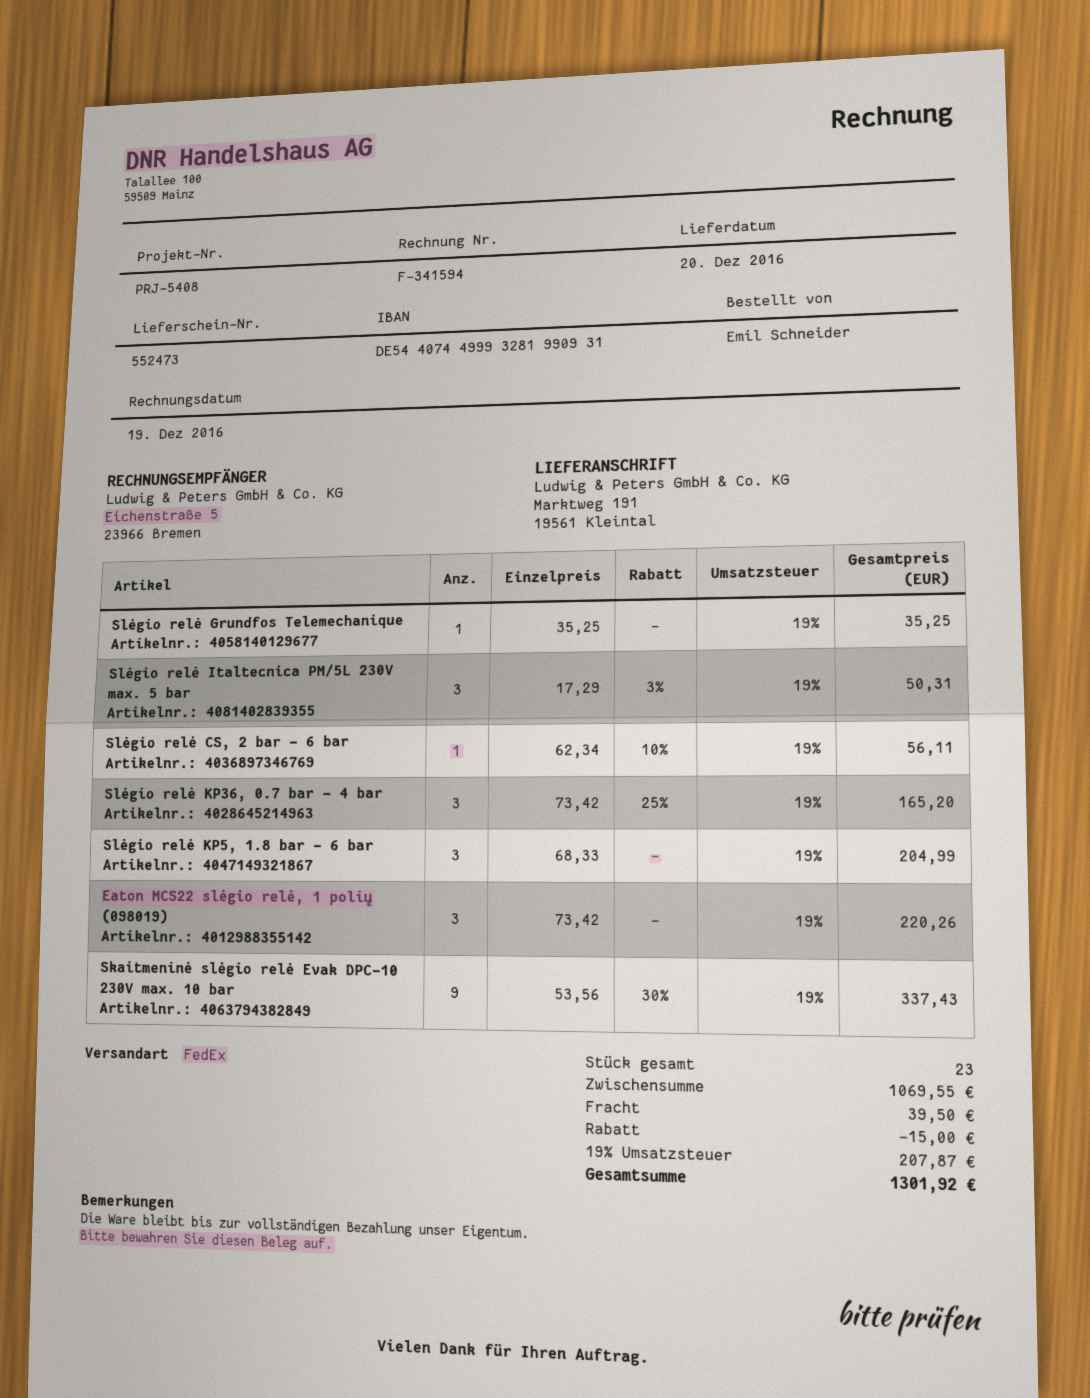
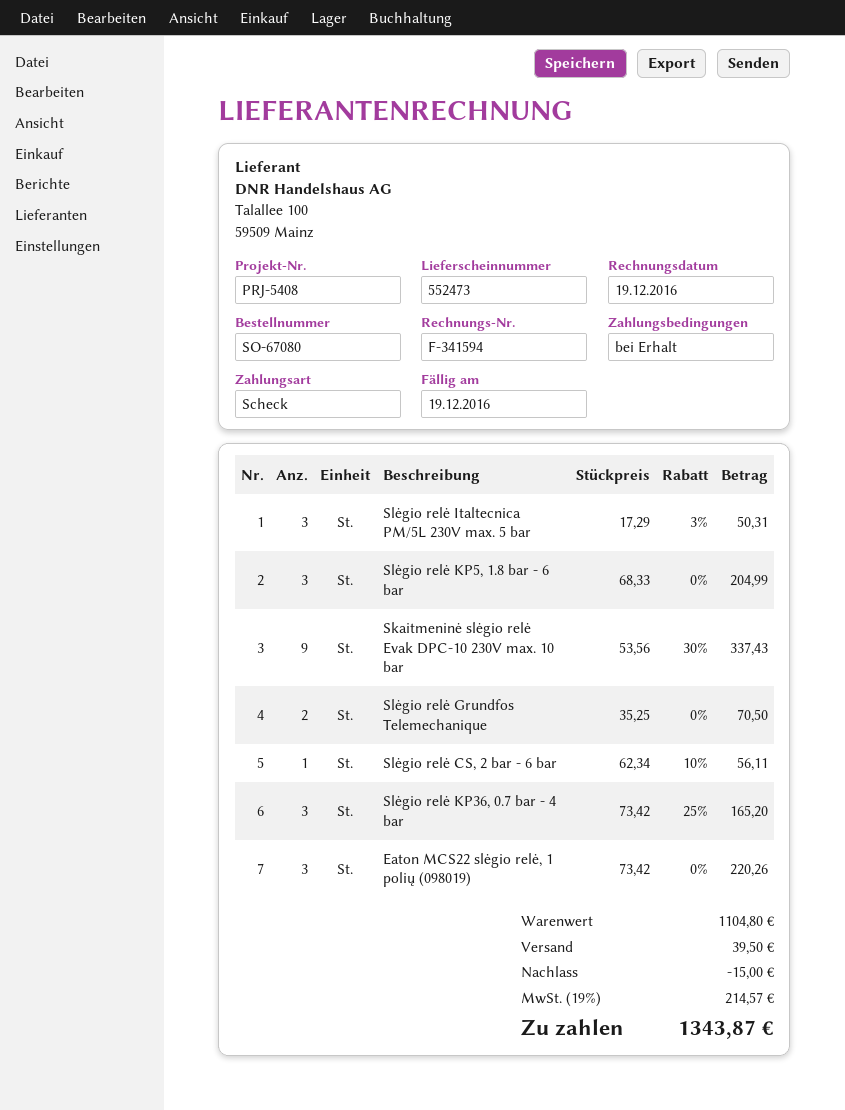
Slėgio relė Grundfos Telemechanique: 1 x 35.25 = 35.25 -> 2 x 35.25 = 70.50
subtotal: 1069.55 -> 1104.80
tax: 19% = 207.87 -> 19% = 214.57
total: 1301.92 -> 1343.87

